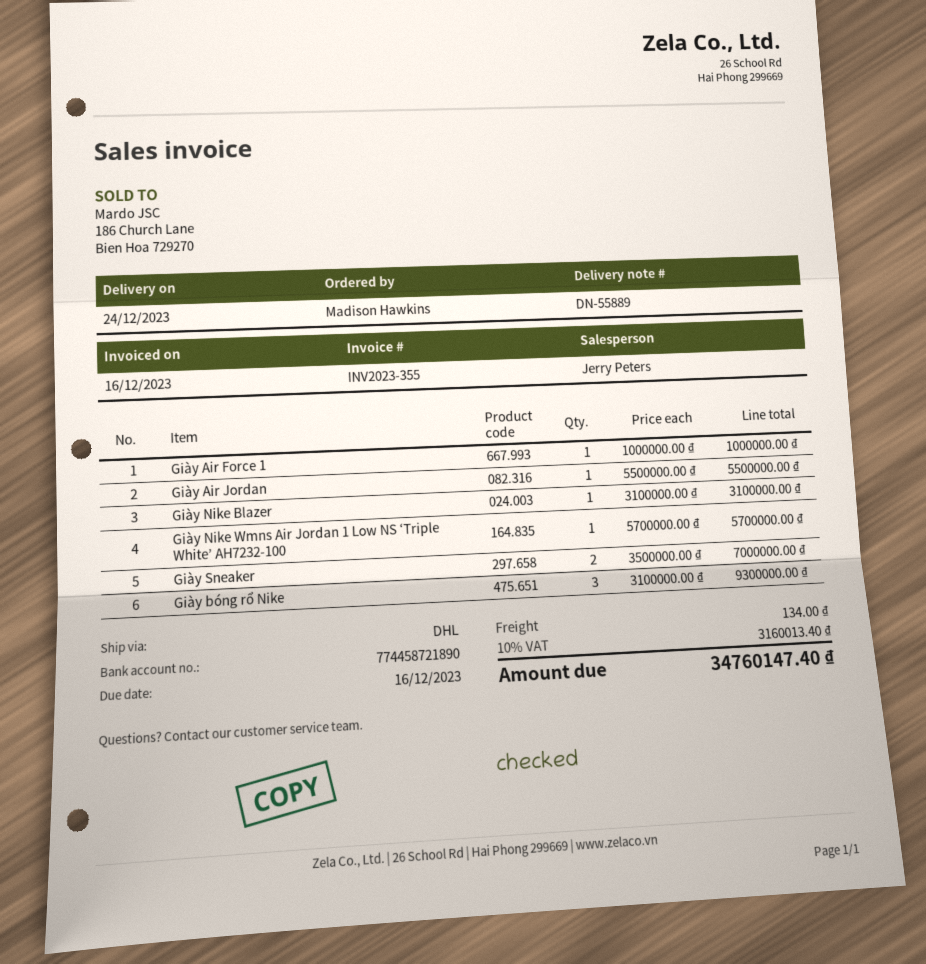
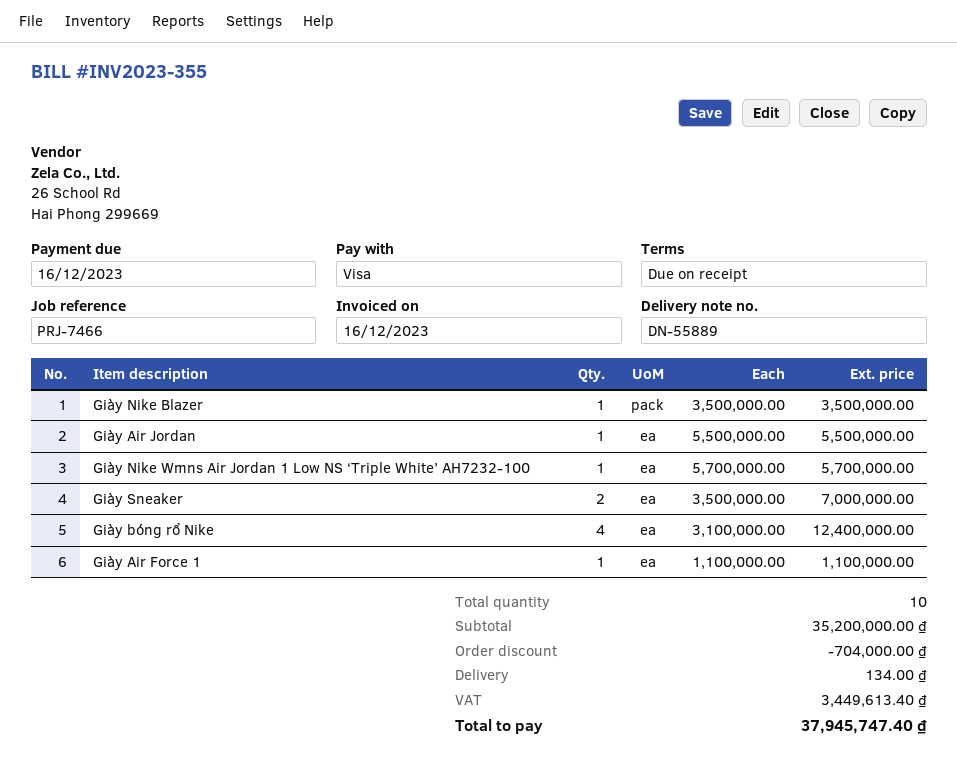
Giày Air Force 1: 1 x 1000000.00 = 1000000.00 -> 1 x 1100000.00 = 1100000.00
Giày Nike Blazer: 1 x 3100000.00 = 3100000.00 -> 1 x 3500000.00 = 3500000.00
Giày bóng rổ Nike: 3 x 3100000.00 = 9300000.00 -> 4 x 3100000.00 = 12400000.00
discount: none -> 704000.00
tax: 3160013.40 -> 3449613.40
total: 34760147.40 -> 37945747.40

